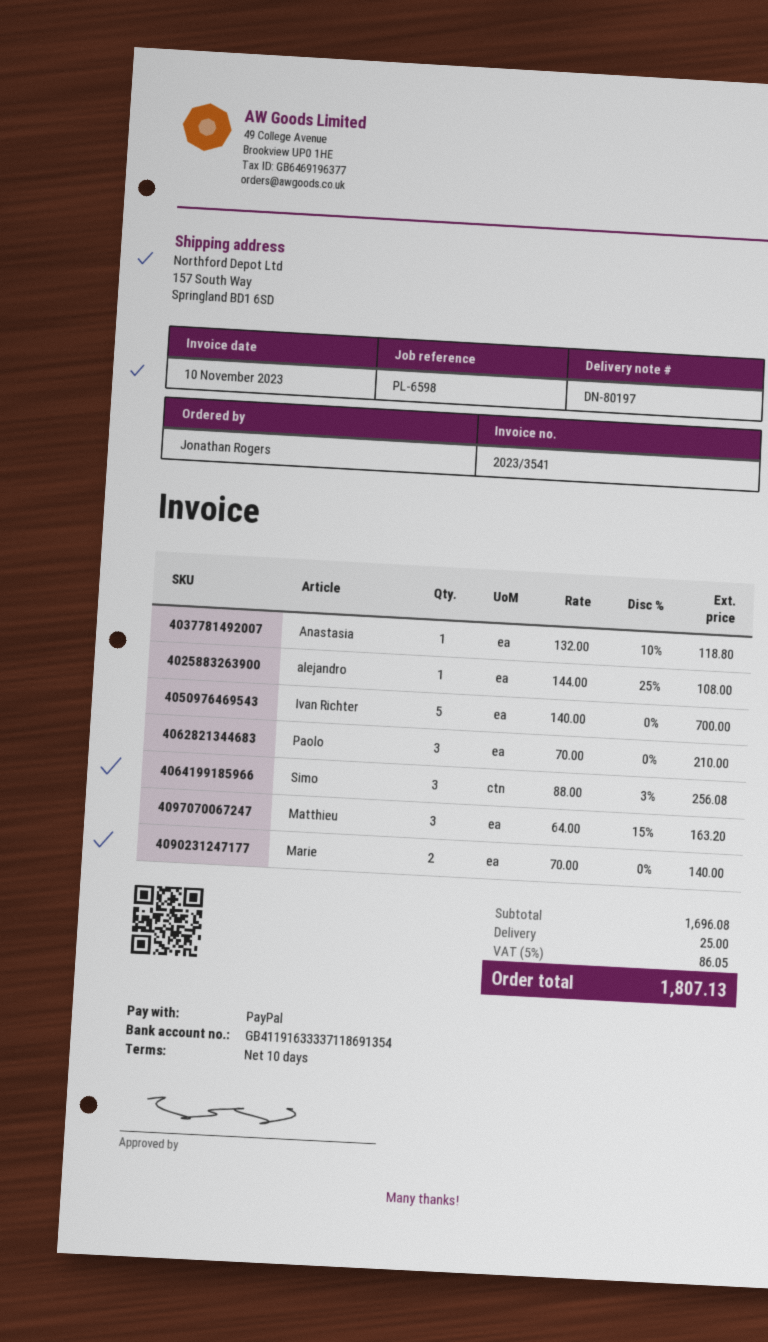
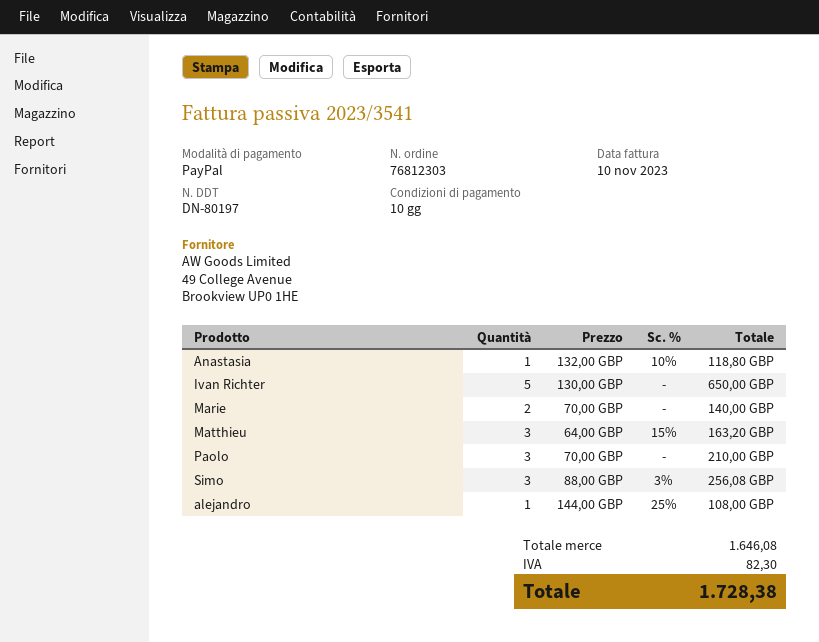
Ivan Richter: 5 x 140.00 = 700.00 -> 5 x 130.00 = 650.00
subtotal: 1696.08 -> 1646.08
shipping: 25.00 -> none
tax: 86.05 -> 82.30
total: 1807.13 -> 1728.38

